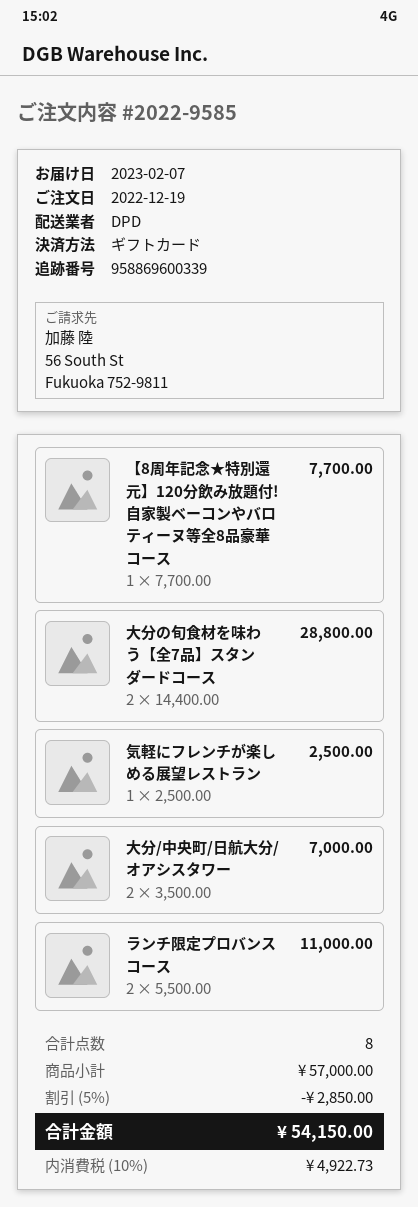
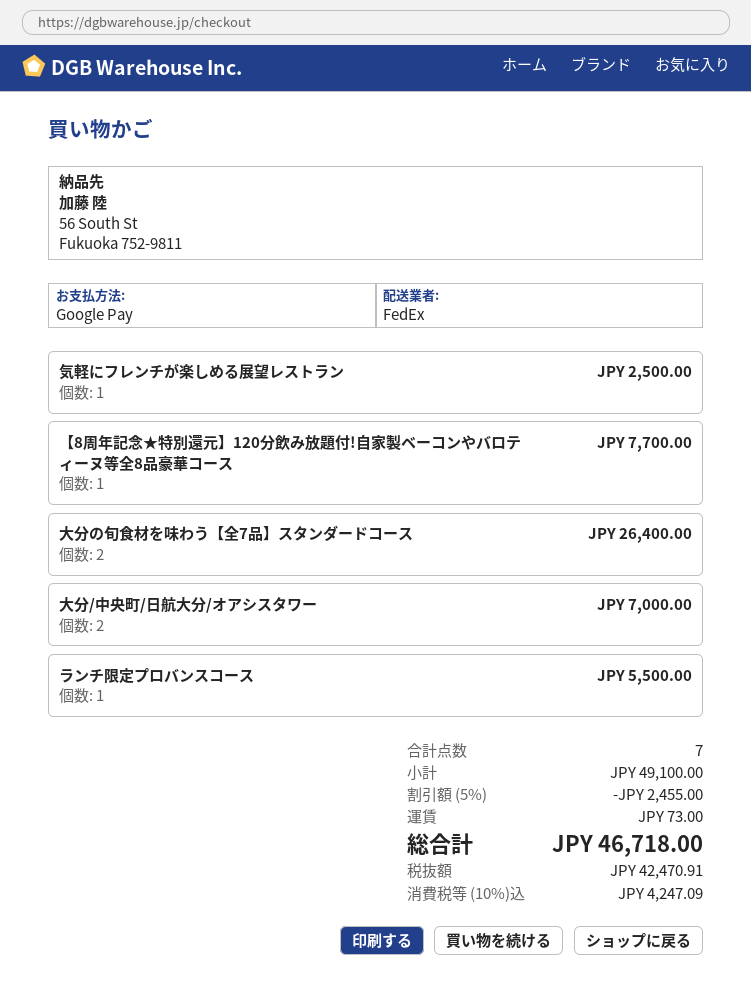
payment method: gift card -> Google Pay
shipping method: DPD -> FedEx
大分の旬食材を味わう【全7品】スタンダードコース: 2 for 28800.00 -> 2 for 26400.00
ランチ限定プロバンスコース: 2 for 11000.00 -> 1 for 5500.00
total quantity: 8 -> 7
subtotal: 57000.00 -> 49100.00
discount: 5% = 2850.00 -> 5% = 2455.00
shipping: none -> 73.00
tax: 10% = 4922.73 -> 10% = 4247.09
total: 54150.00 -> 46718.00

